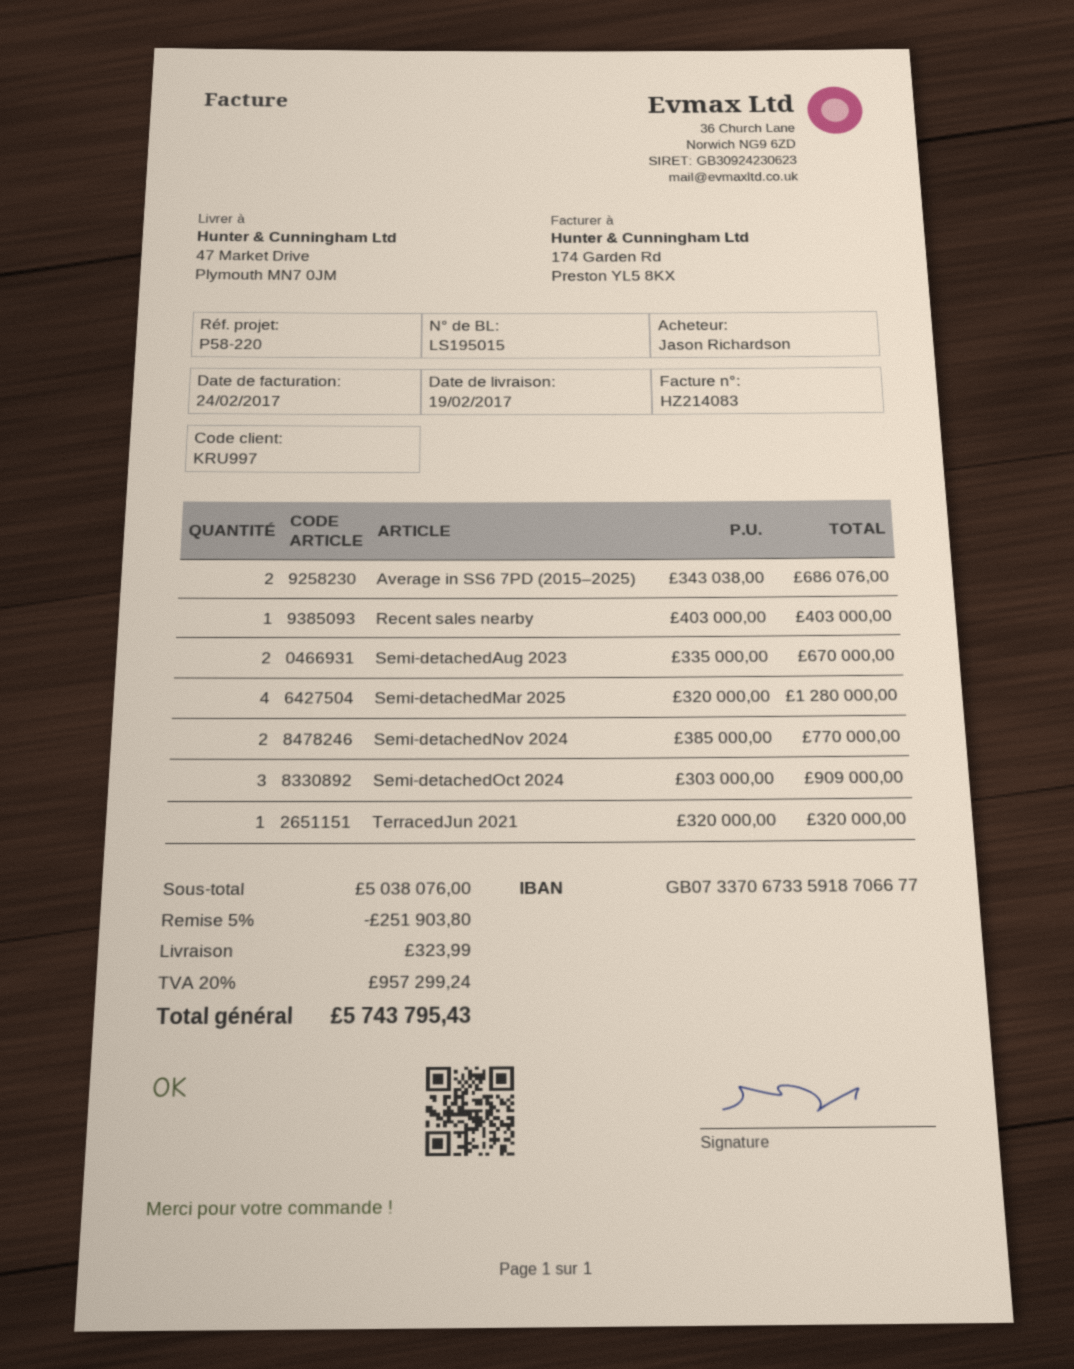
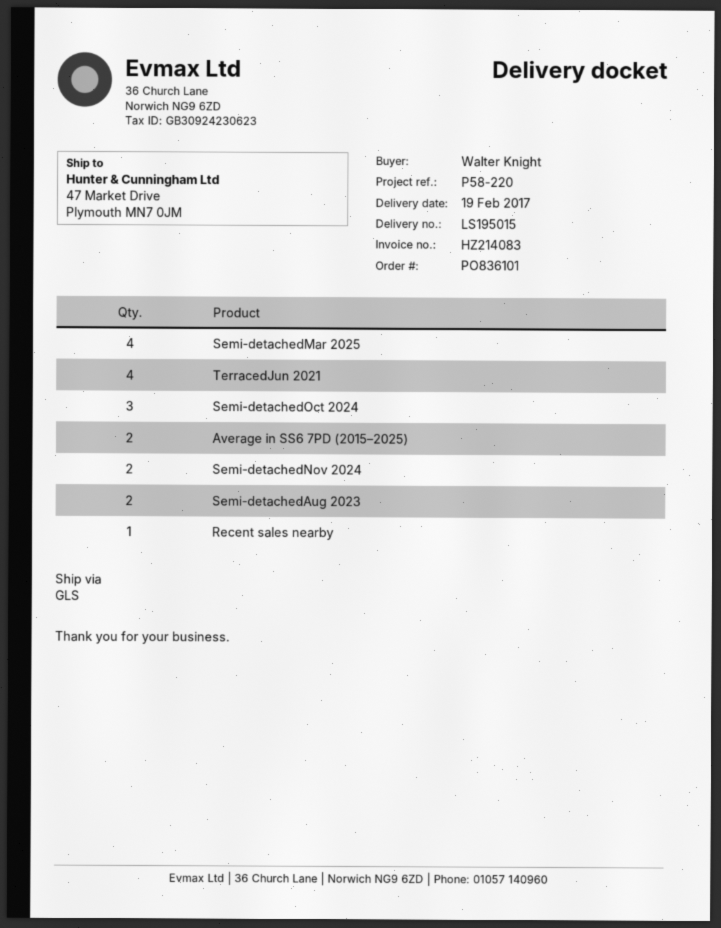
ordered by: Jason Richardson -> Walter Knight
TerracedJun 2021: 1 -> 4

